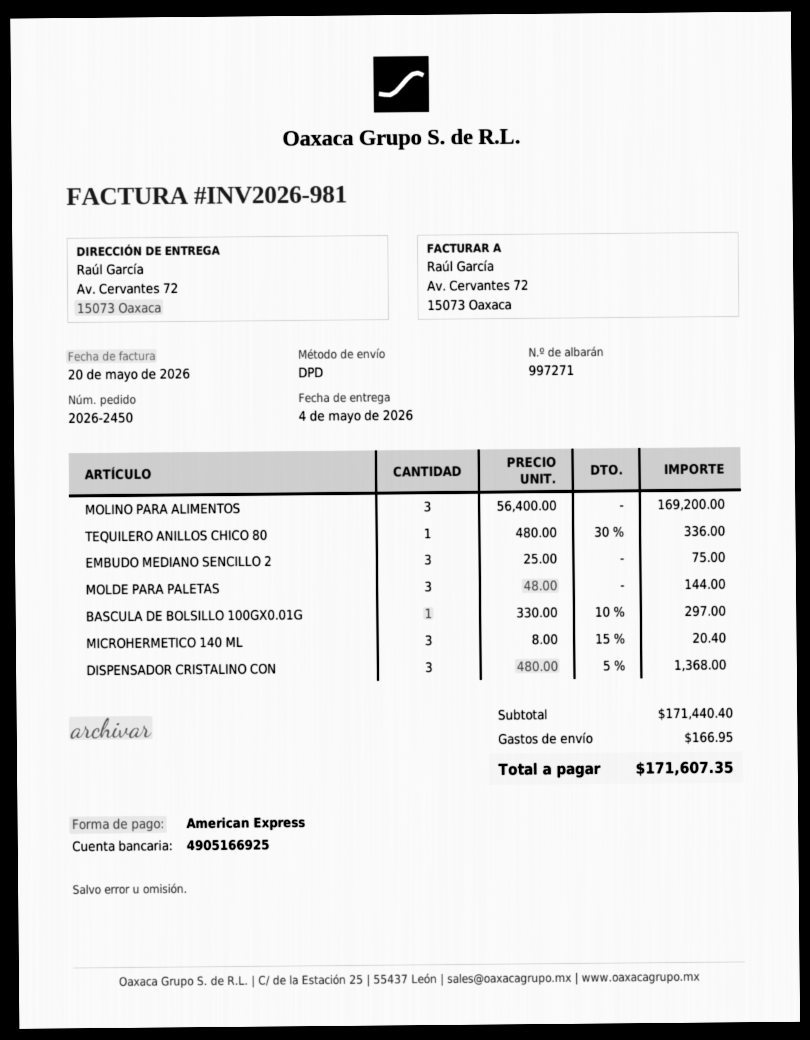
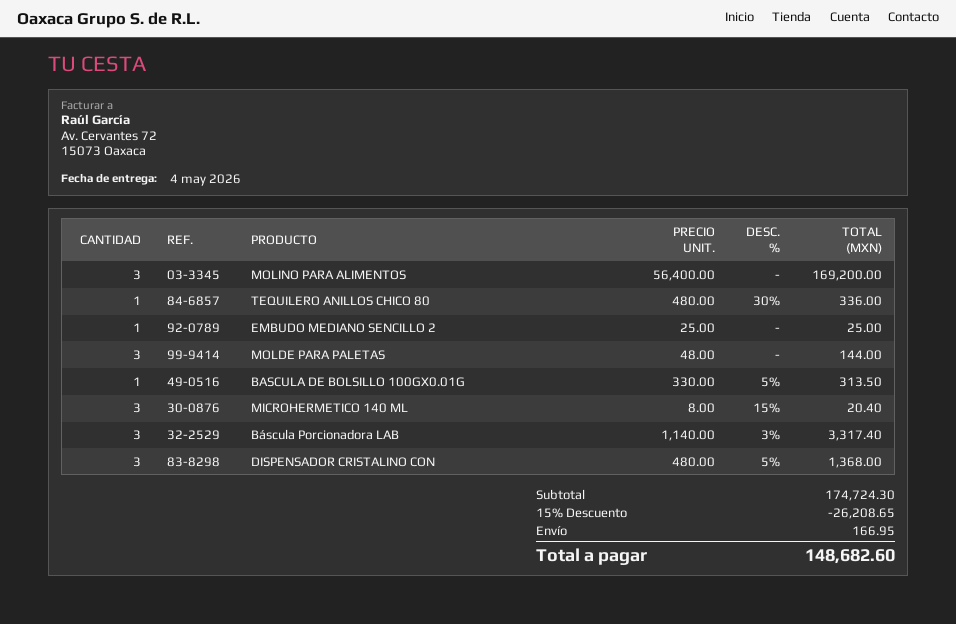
EMBUDO MEDIANO SENCILLO 2: 3 x 25.00 = 75.00 -> 1 x 25.00 = 25.00
BASCULA DE BOLSILLO 100GX0.01G: 1 x 330.00 - 10% = 297.00 -> 1 x 330.00 - 5% = 313.50
Báscula Porcionadora LAB: none -> 3 x 1140.00 - 3% = 3317.40
subtotal: 171440.40 -> 174724.30
discount: none -> 15% = 26208.65
total: 171607.35 -> 148682.60

